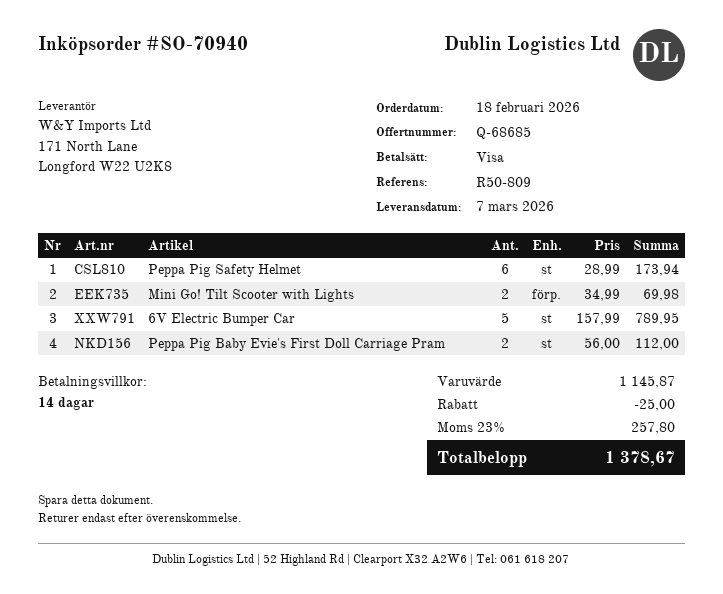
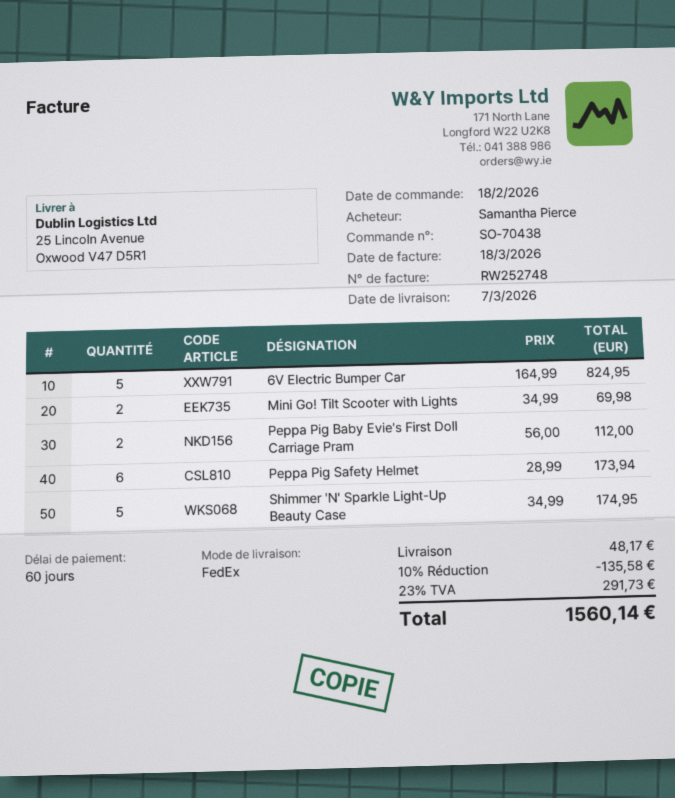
order number: SO-70940 -> SO-70438
payment terms: 14 days -> 60 days
6V Electric Bumper Car: 5 x 157.99 = 789.95 -> 5 x 164.99 = 824.95
Shimmer 'N' Sparkle Light-Up Beauty Case: none -> 5 x 34.99 = 174.95
discount: 25.00 -> 135.58
shipping: none -> 48.17
tax: 23% = 257.80 -> 23% = 291.73
total: 1378.67 -> 1560.14

